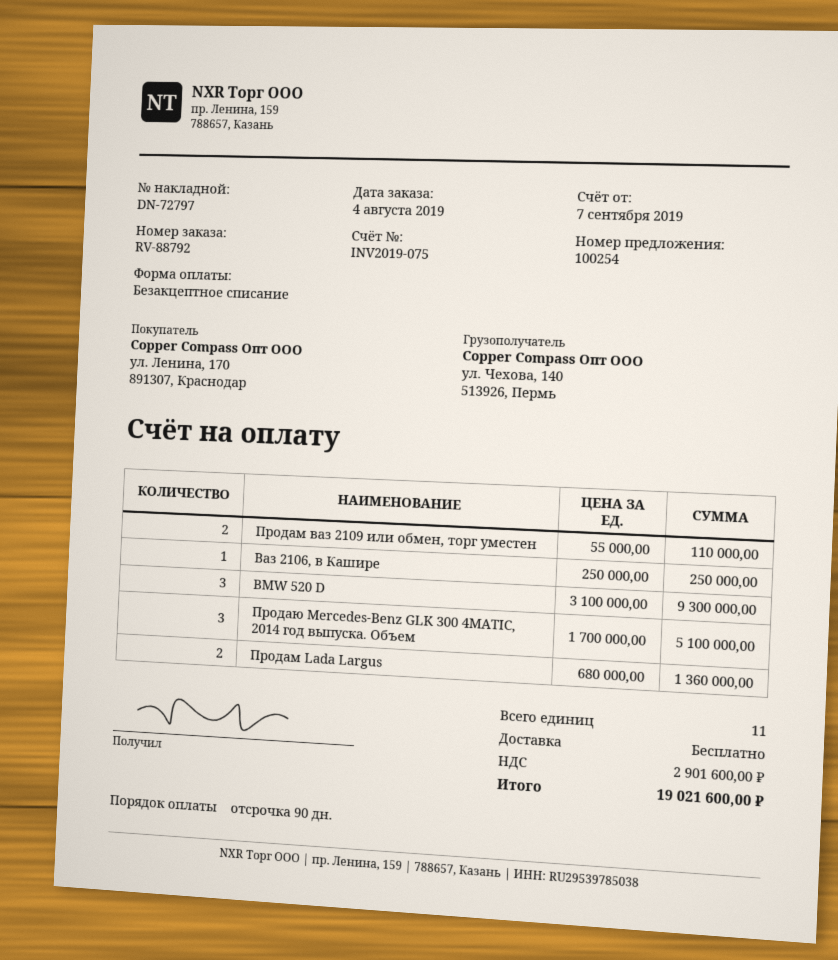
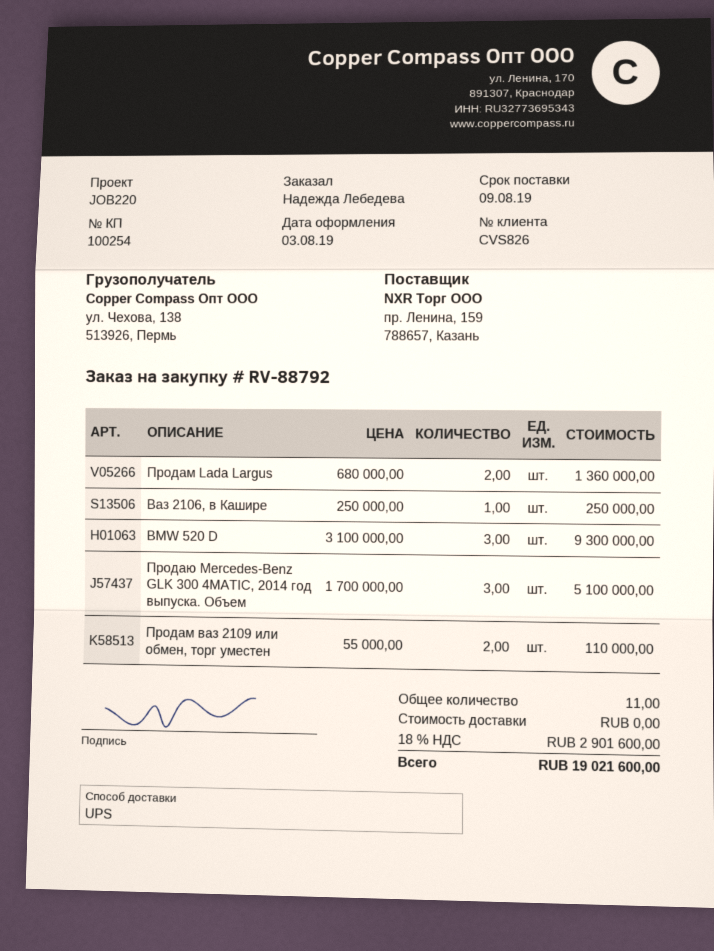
order date: 2019-08-04 -> 2019-08-03
ship to: ул. Чехова, 140, 513926, Пермь -> ул. Чехова, 138, 513926, Пермь

